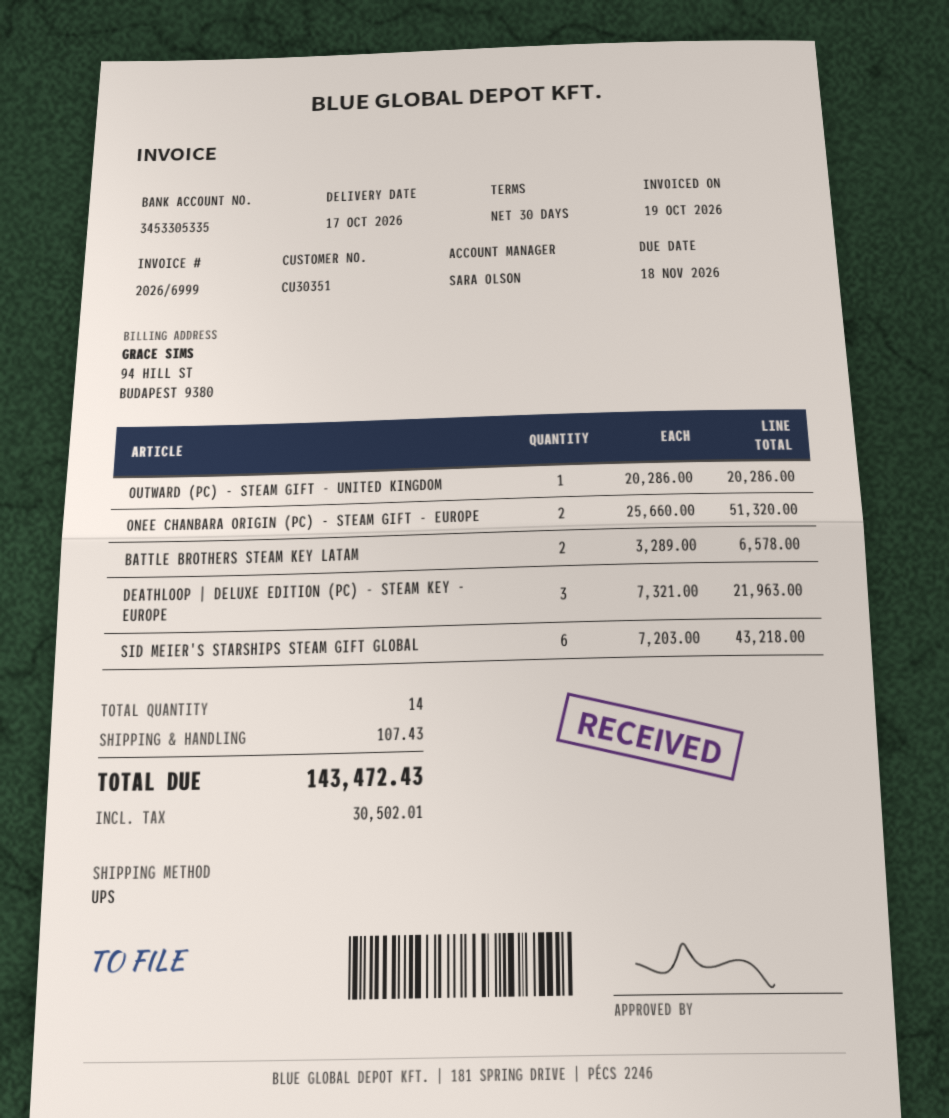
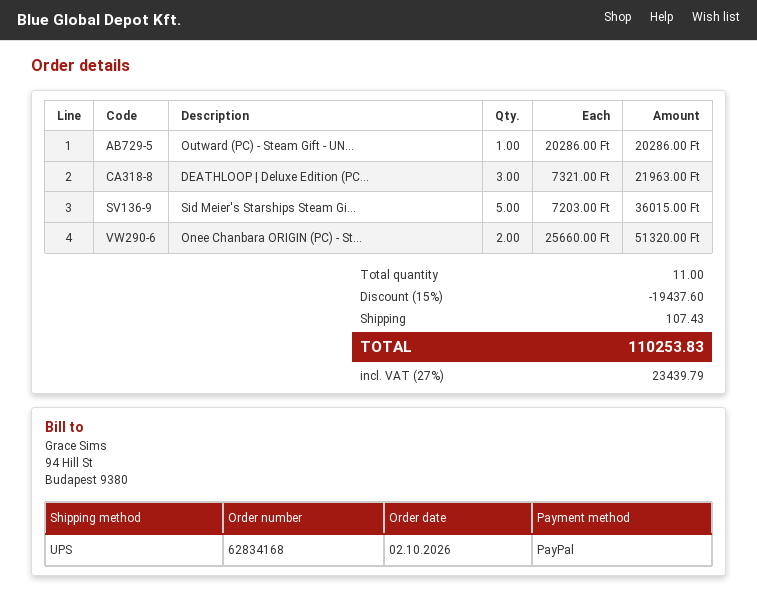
BATTLE BROTHERS STEAM KEY LATAM: 2 x 3289.00 = 6578.00 -> none
SID MEIER'S STARSHIPS STEAM GIFT GLOBAL: 6 x 7203.00 = 43218.00 -> 5 x 7203.00 = 36015.00
total quantity: 14 -> 11
discount: none -> 15% = 19437.60
tax: 30502.01 -> 23439.79
total: 143472.43 -> 110253.83

